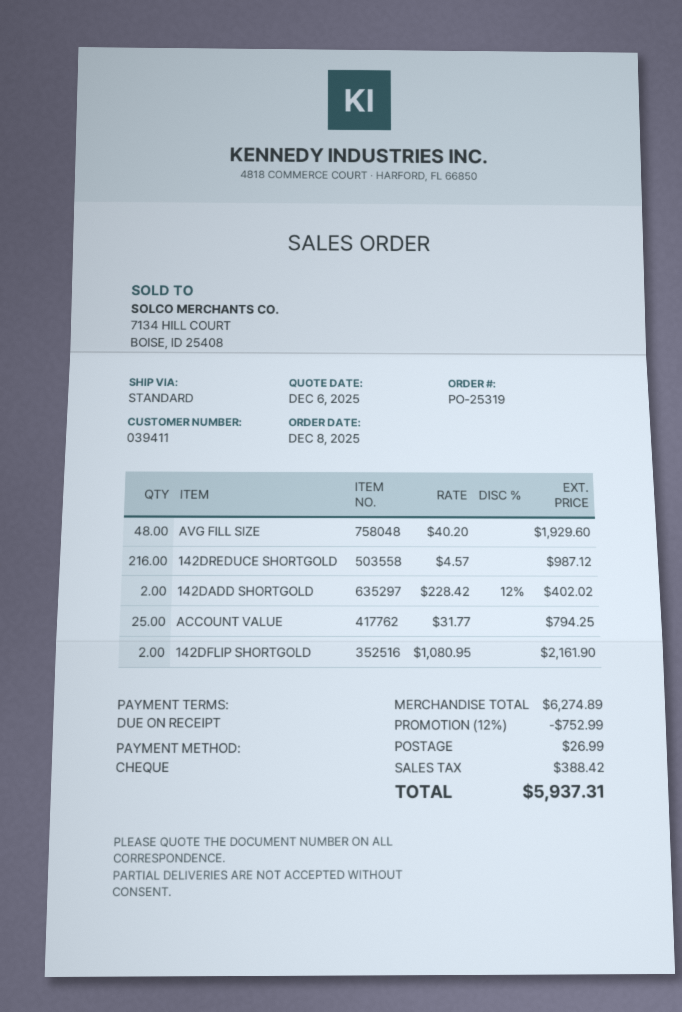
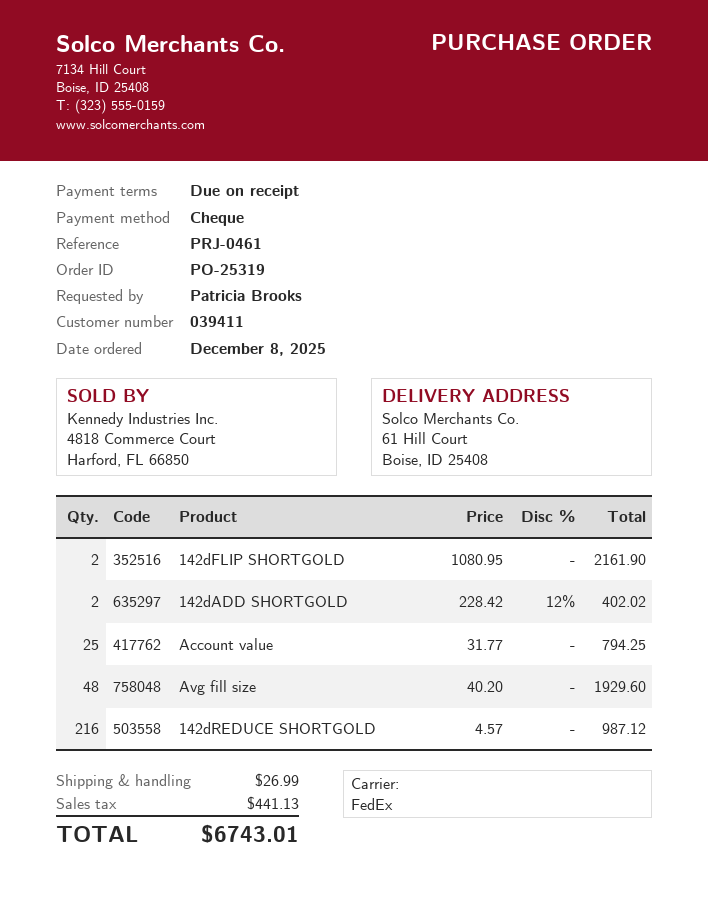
shipping method: standard -> FedEx
discount: 12% = 752.99 -> none
tax: 388.42 -> 441.13
total: 5937.31 -> 6743.01

